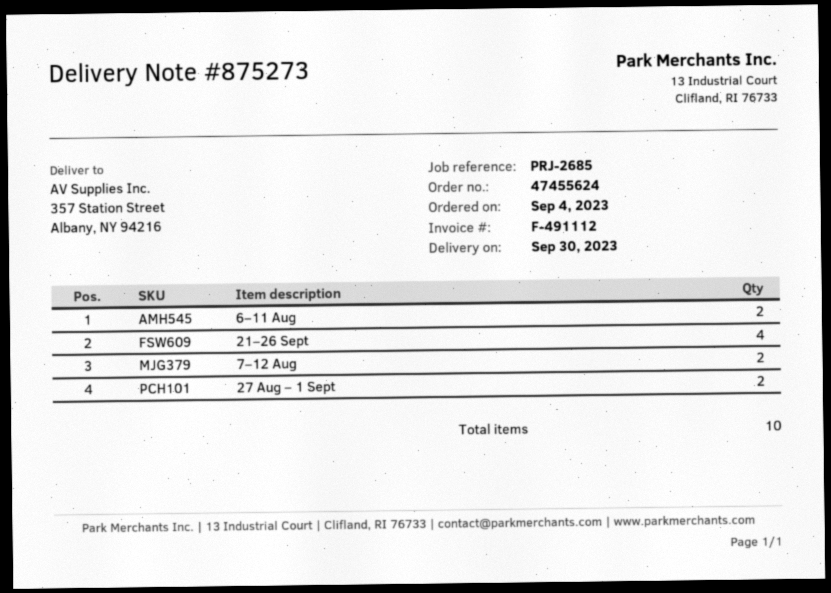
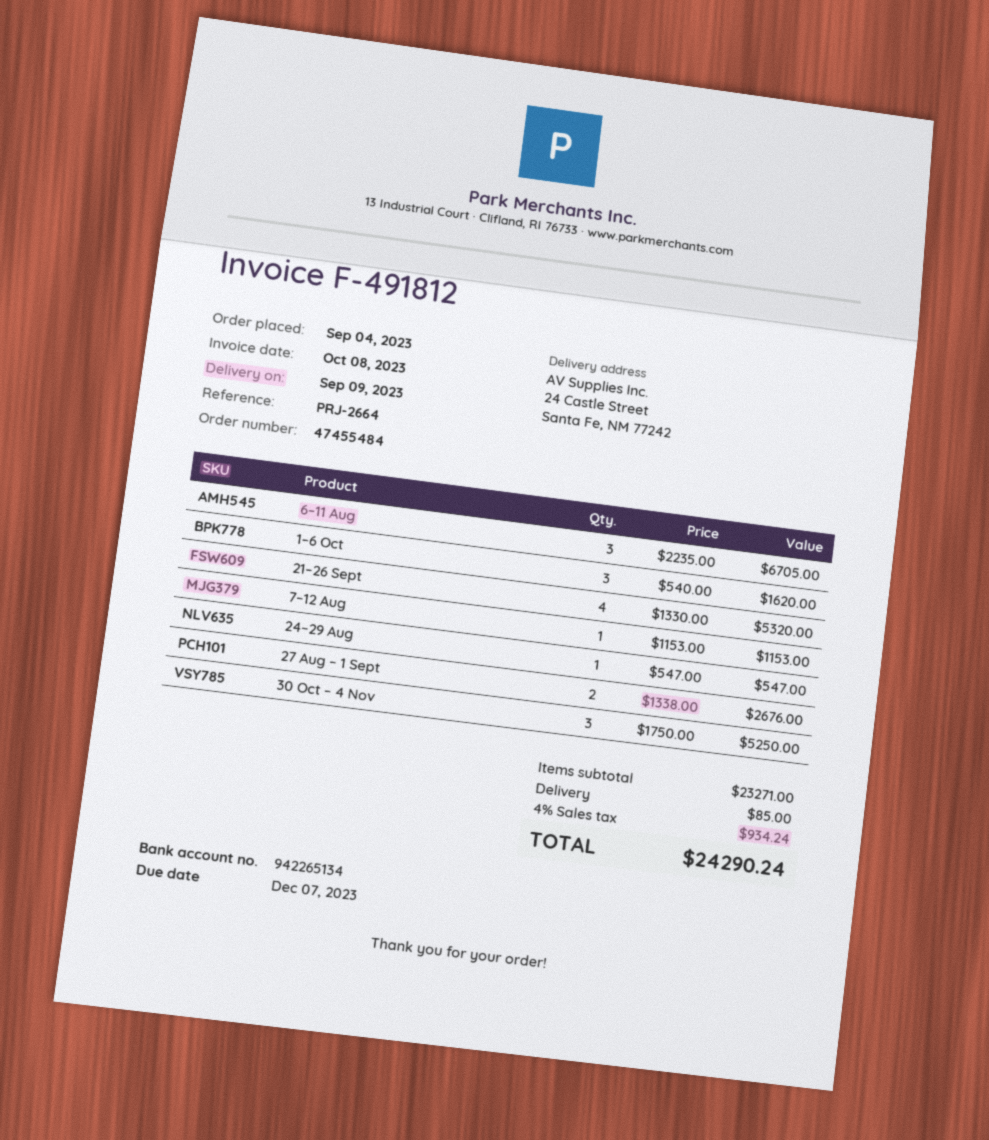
order number: 47455624 -> 47455484
delivery date: 2023-09-30 -> 2023-09-09
invoice number: F-491112 -> F-491812
reference: PRJ-2685 -> PRJ-2664
ship to: 357 Station Street, Albany, NY 94216 -> 24 Castle Street, Santa Fe, NM 77242
6–11 Aug: 2 -> 3
7–12 Aug: 2 -> 1
1–6 Oct: none -> 3
24–29 Aug: none -> 1
30 Oct – 4 Nov: none -> 3

